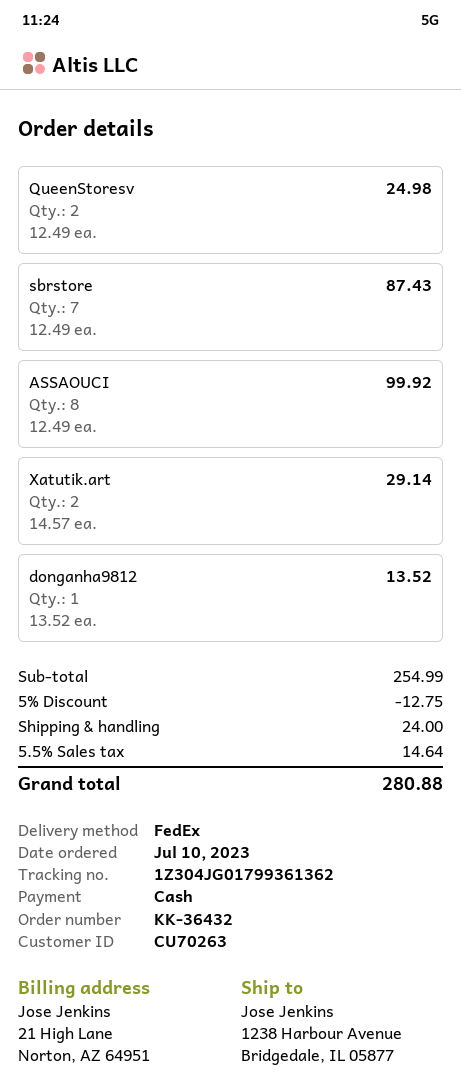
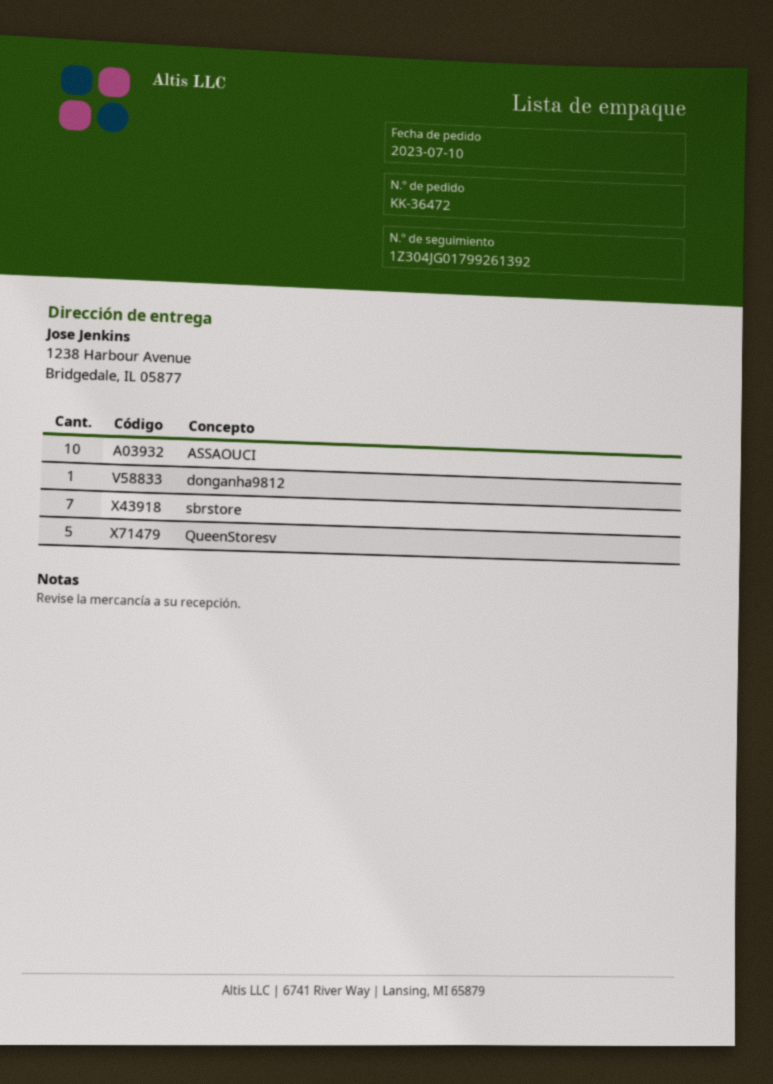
order number: KK-36432 -> KK-36472
tracking number: 1Z304JG01799361362 -> 1Z304JG01799261392
QueenStoresv: 2 -> 5
ASSAOUCI: 8 -> 10
Xatutik.art: 2 -> none

